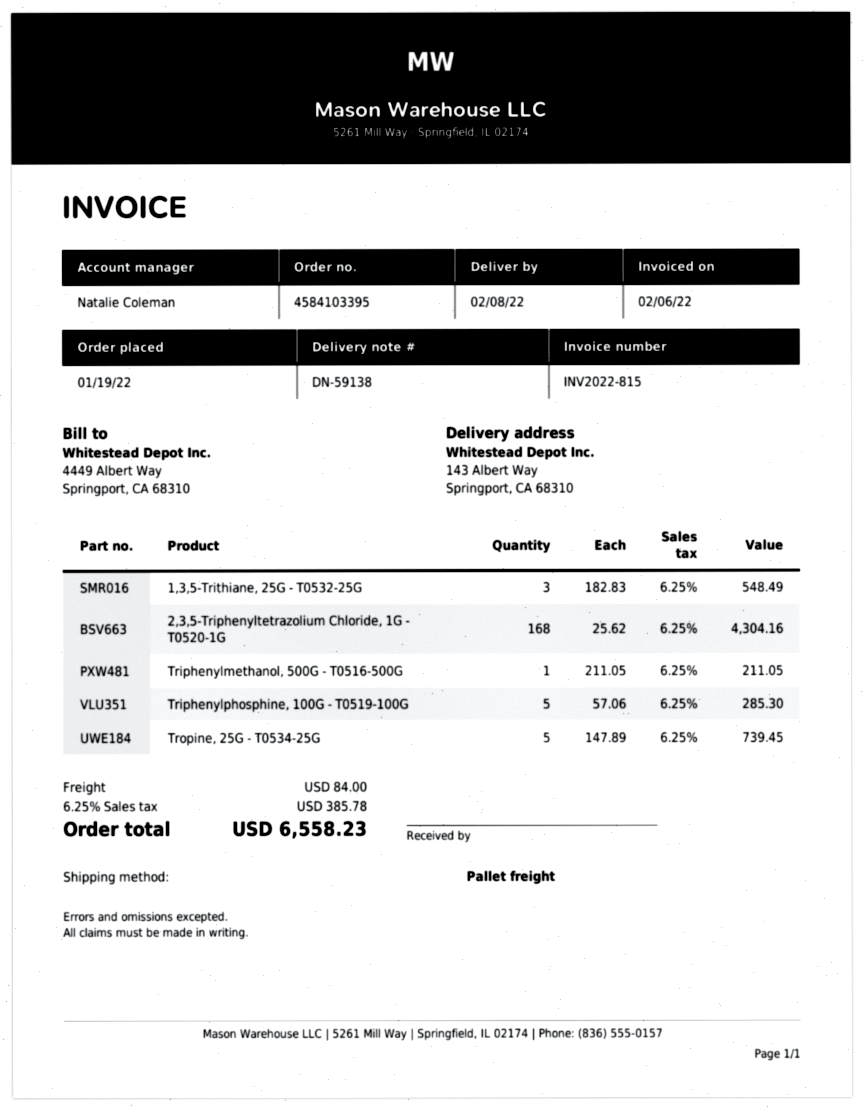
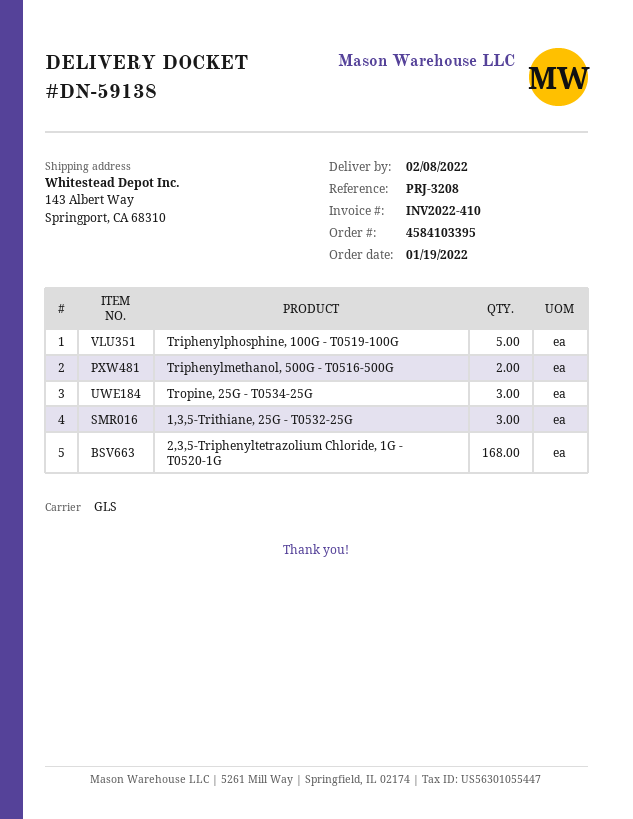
invoice number: INV2022-815 -> INV2022-410
shipping method: pallet freight -> GLS
Triphenylmethanol, 500G - T0516-500G: 1 -> 2
Tropine, 25G - T0534-25G: 5 -> 3

